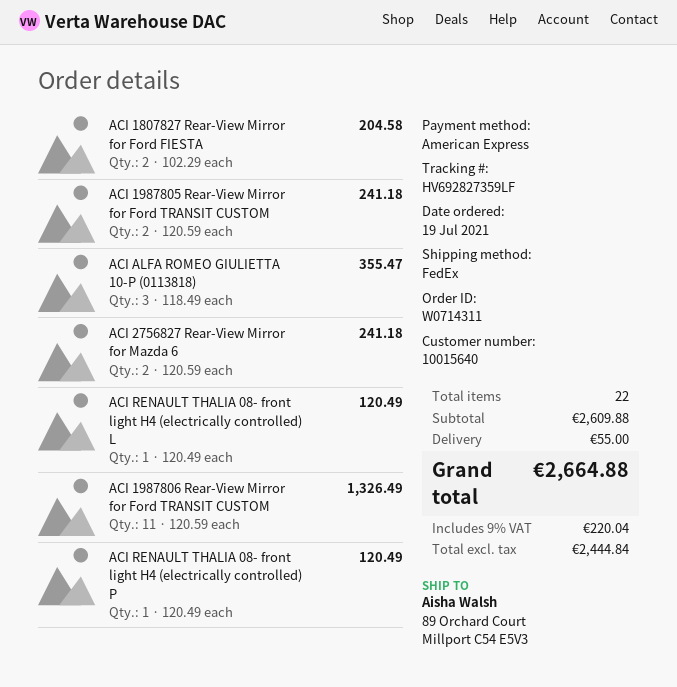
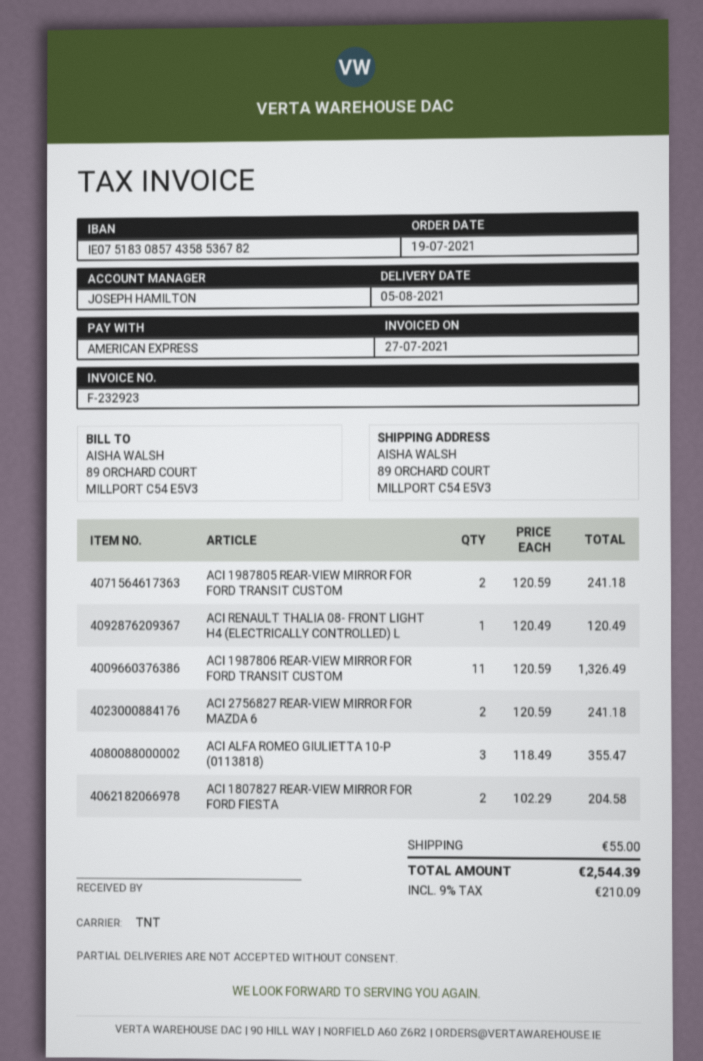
shipping method: FedEx -> TNT
ACI RENAULT THALIA 08- front light H4 (electrically controlled) P: 1 x 120.49 = 120.49 -> none
tax: 9% = 220.04 -> 9% = 210.09
total: 2664.88 -> 2544.39

